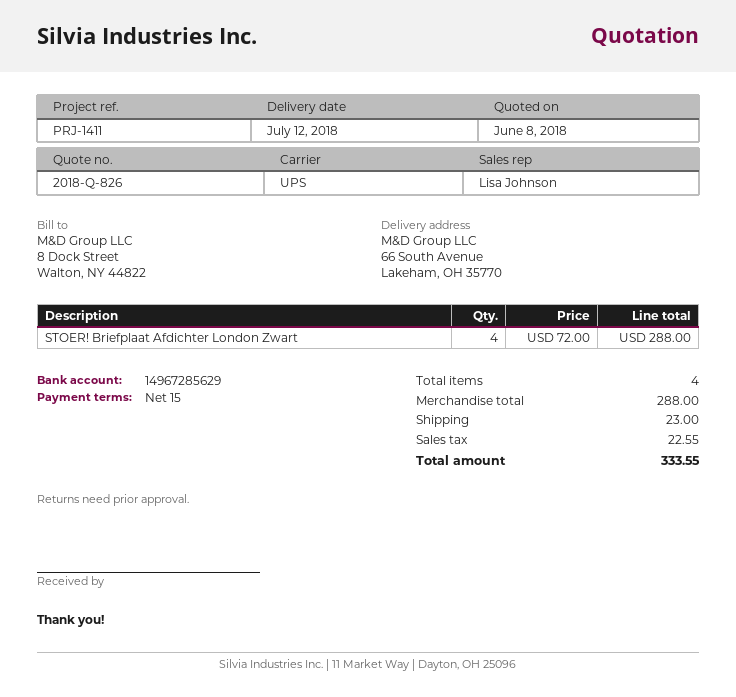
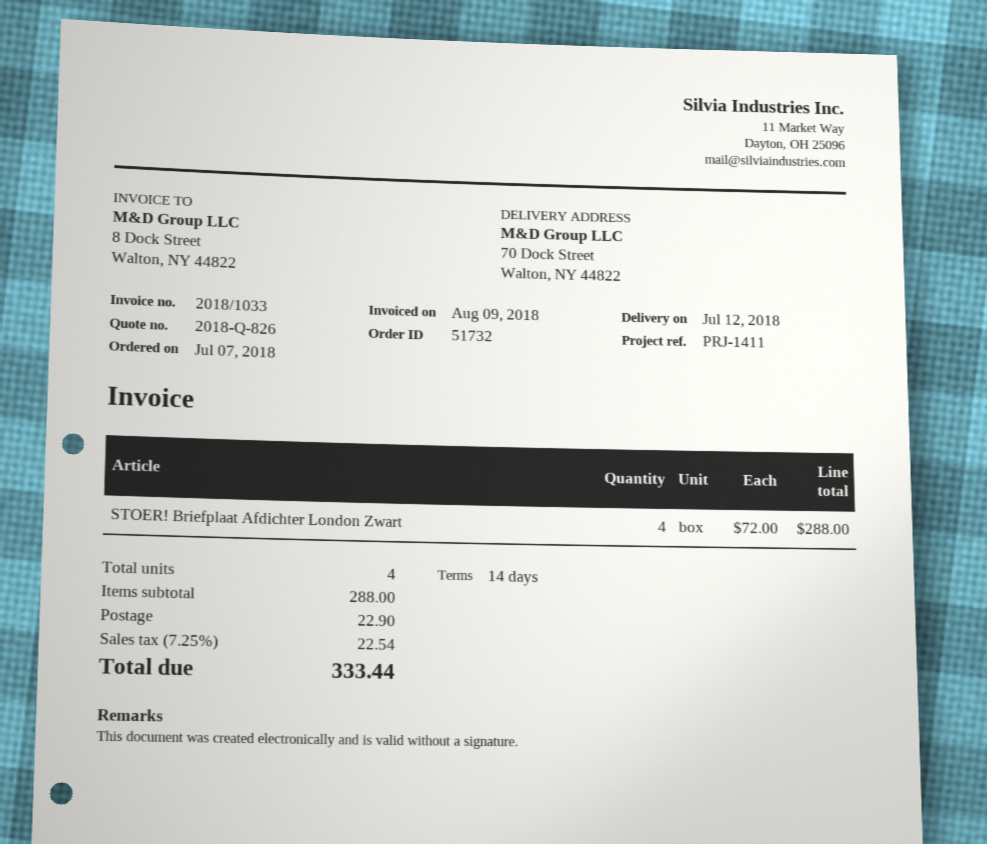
payment terms: 15 days -> 14 days
ship to: 66 South Avenue, Lakeham, OH 35770 -> 70 Dock Street, Walton, NY 44822
shipping: 23.00 -> 22.90
tax: 22.55 -> 22.54
total: 333.55 -> 333.44

